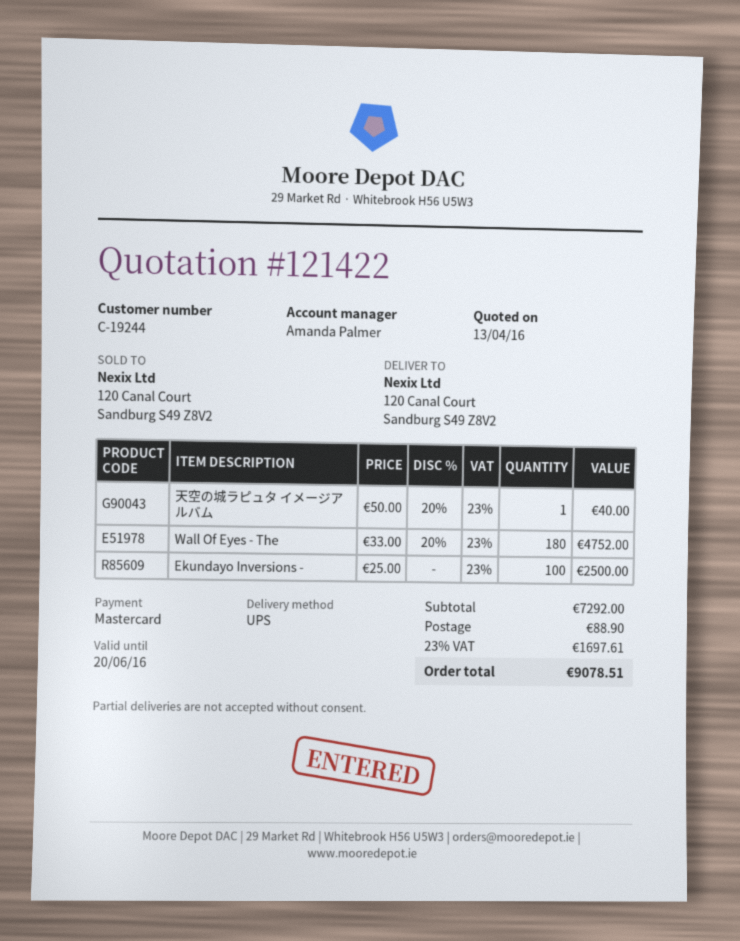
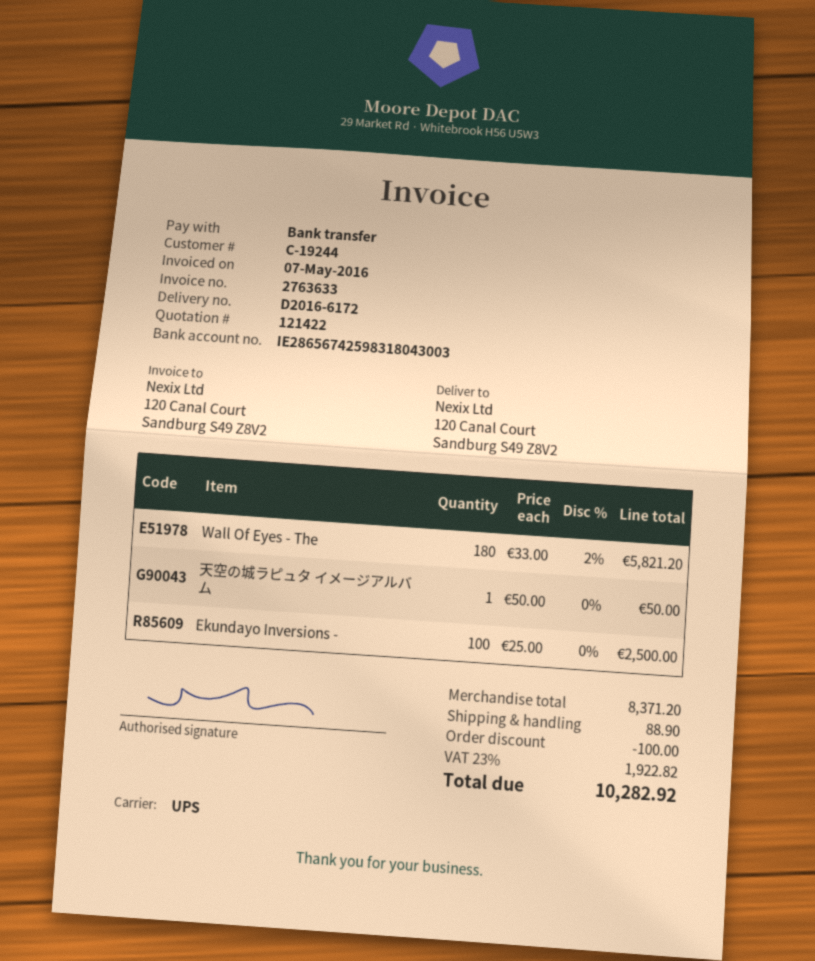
payment method: Mastercard -> bank transfer
天空の城ラピュタ イメージアルバム: 1 x 50.00 - 20% = 40.00 -> 1 x 50.00 = 50.00
Wall Of Eyes - The: 180 x 33.00 - 20% = 4752.00 -> 180 x 33.00 - 2% = 5821.20
subtotal: 7292.00 -> 8371.20
discount: none -> 100.00
tax: 23% = 1697.61 -> 23% = 1922.82
total: 9078.51 -> 10282.92

